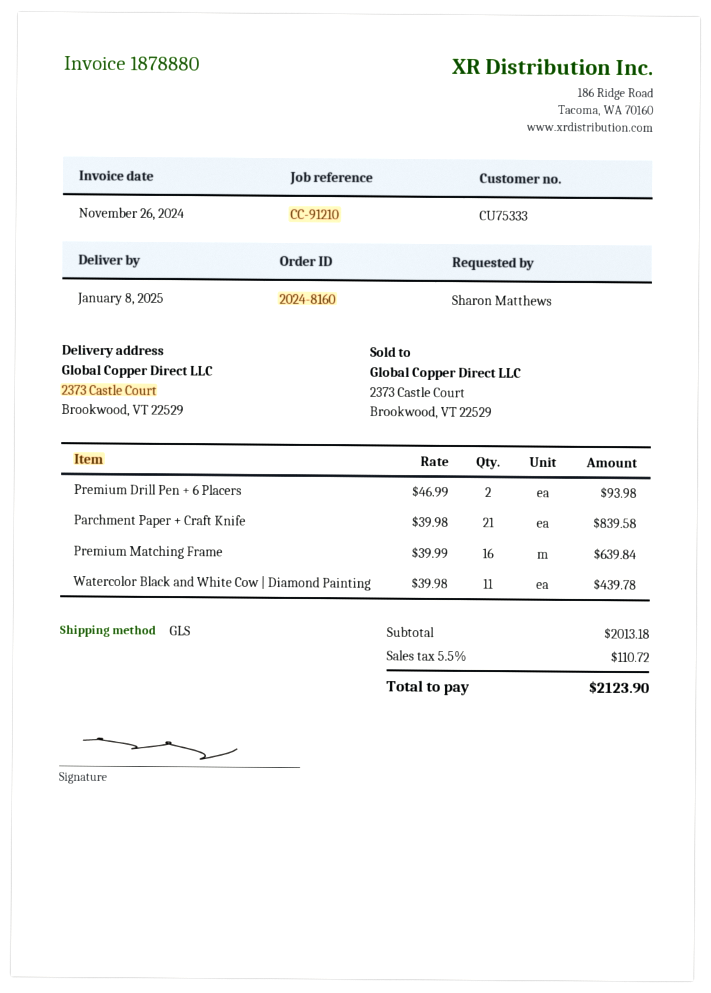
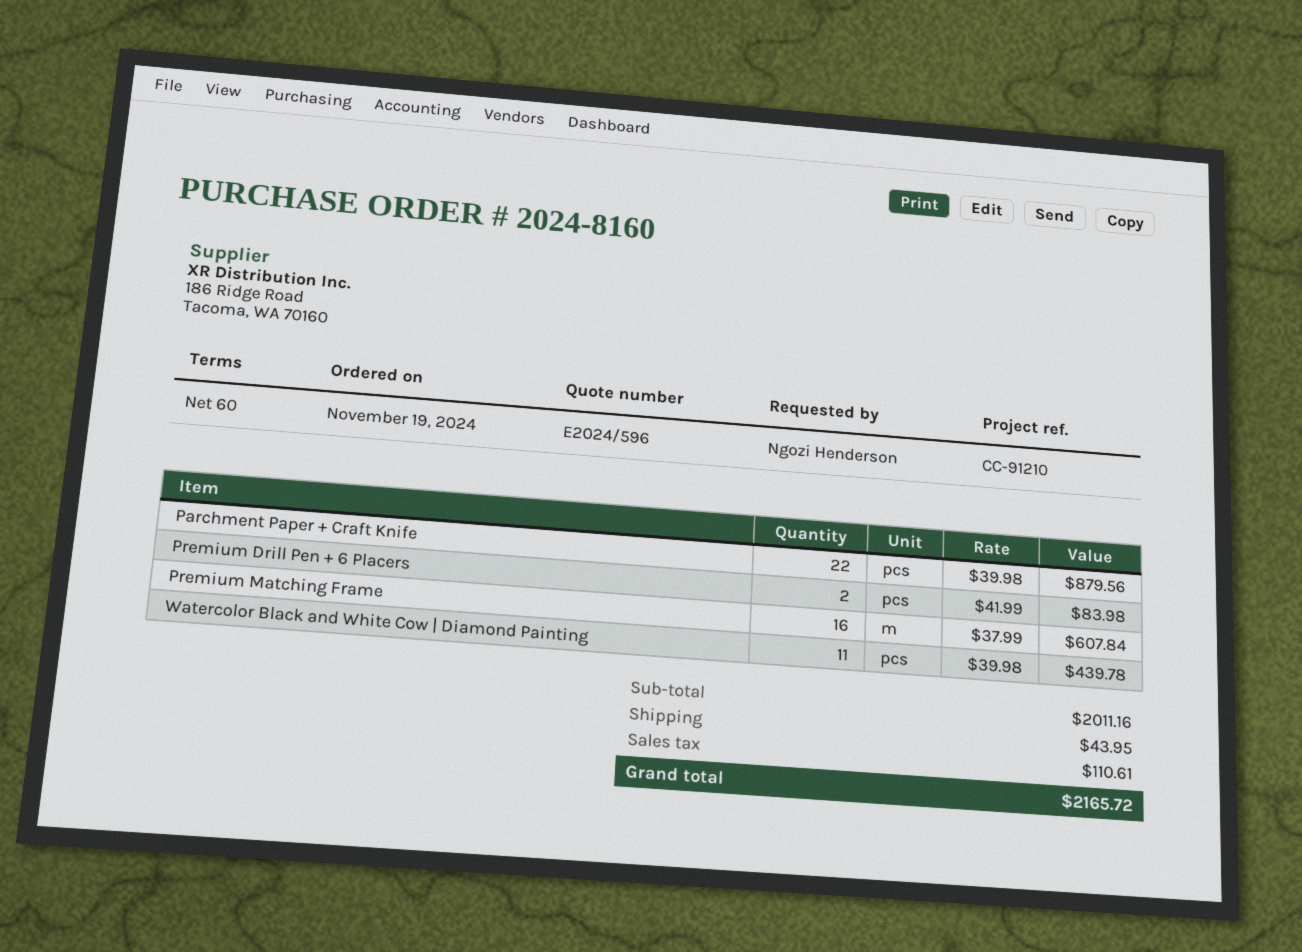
ordered by: Sharon Matthews -> Ngozi Henderson
Premium Drill Pen + 6 Placers: 2 x 46.99 = 93.98 -> 2 x 41.99 = 83.98
Parchment Paper + Craft Knife: 21 x 39.98 = 839.58 -> 22 x 39.98 = 879.56
Premium Matching Frame: 16 x 39.99 = 639.84 -> 16 x 37.99 = 607.84
subtotal: 2013.18 -> 2011.16
shipping: none -> 43.95
tax: 110.72 -> 110.61
total: 2123.90 -> 2165.72

